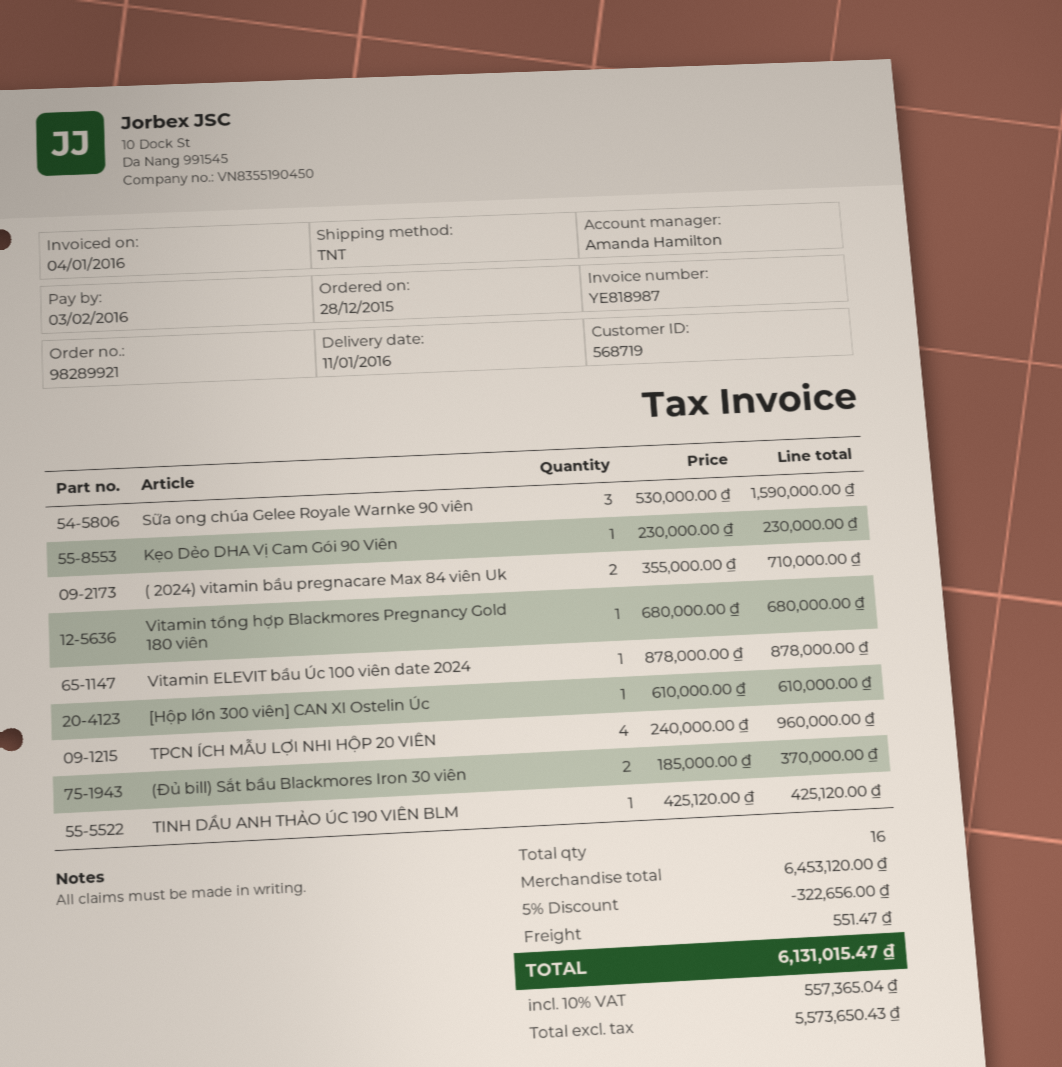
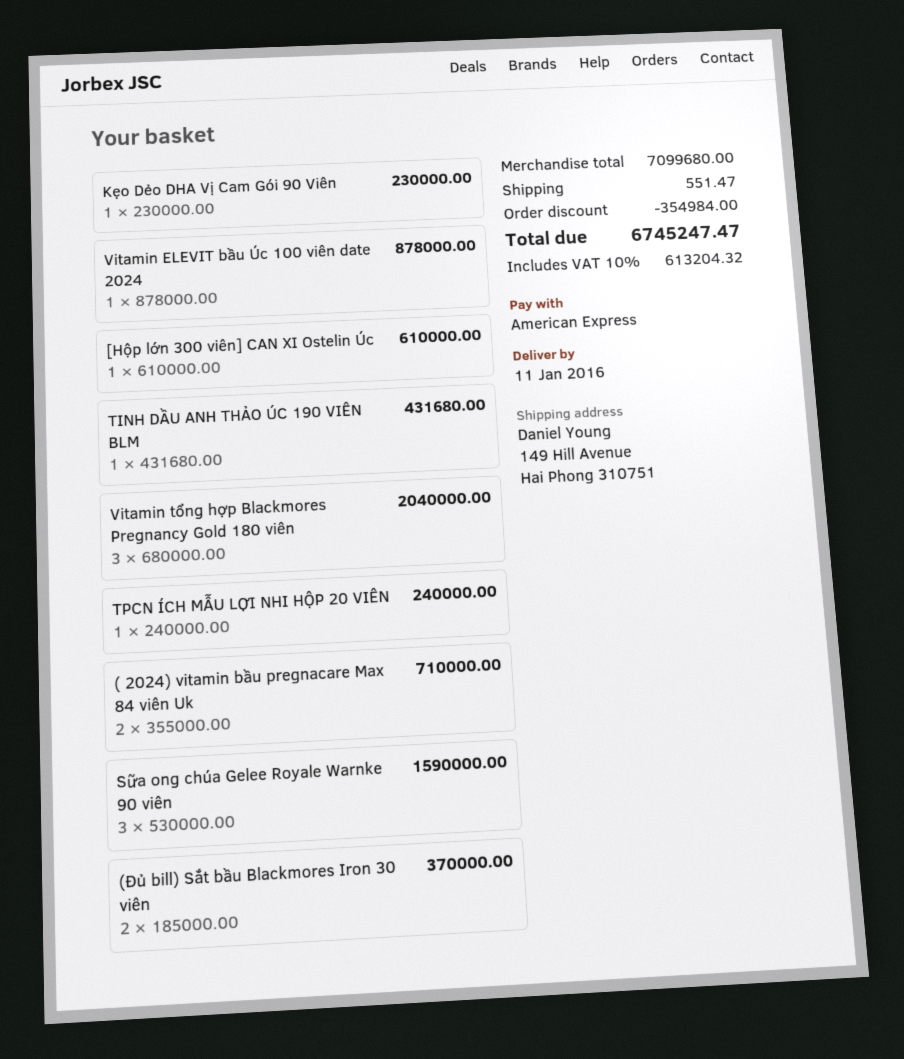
Vitamin tổng hợp Blackmores Pregnancy Gold 180 viên: 1 x 680000.00 = 680000.00 -> 3 x 680000.00 = 2040000.00
TPCN ÍCH MẪU LỢI NHI HỘP 20 VIÊN: 4 x 240000.00 = 960000.00 -> 1 x 240000.00 = 240000.00
TINH DẦU ANH THẢO ÚC 190 VIÊN BLM: 1 x 425120.00 = 425120.00 -> 1 x 431680.00 = 431680.00
subtotal: 6453120.00 -> 7099680.00
discount: 322656.00 -> 354984.00
tax: 10% = 557365.04 -> 10% = 613204.32
total: 6131015.47 -> 6745247.47

